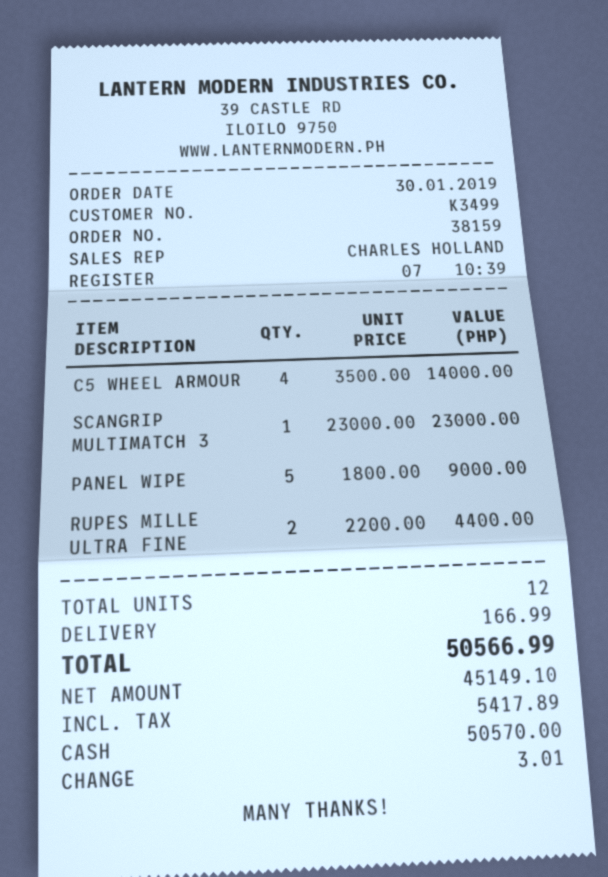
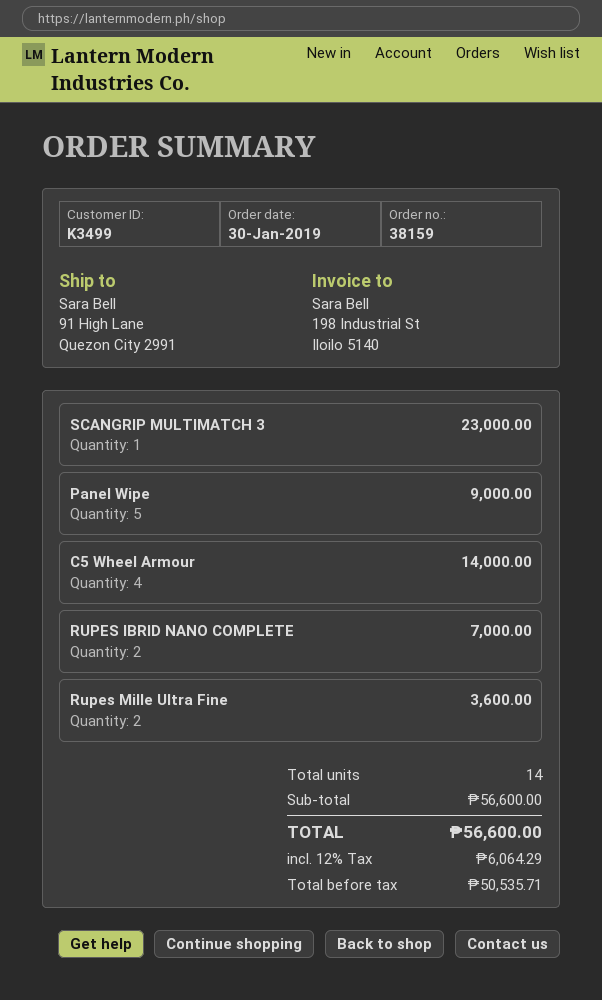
RUPES MILLE ULTRA FINE: 2 for 4400.00 -> 2 for 3600.00
RUPES IBRID NANO COMPLETE: none -> 2 for 7000.00
total quantity: 12 -> 14
shipping: 166.99 -> none
net: 45149.10 -> 50535.71
tax: 5417.89 -> 6064.29
total: 50566.99 -> 56600.00

